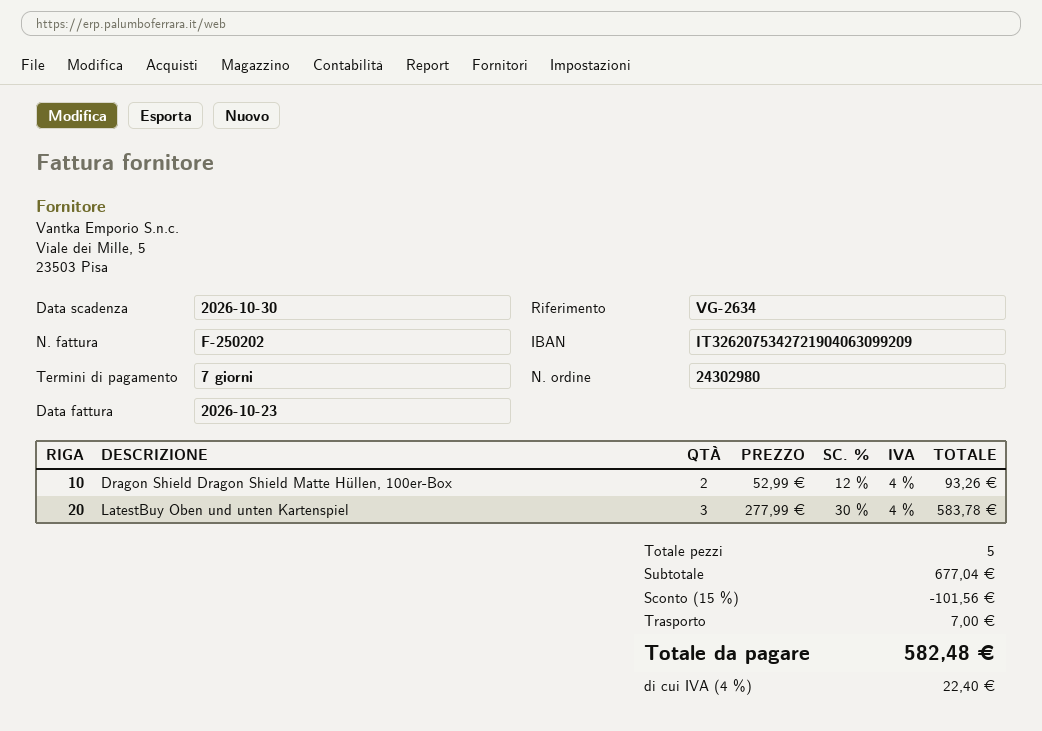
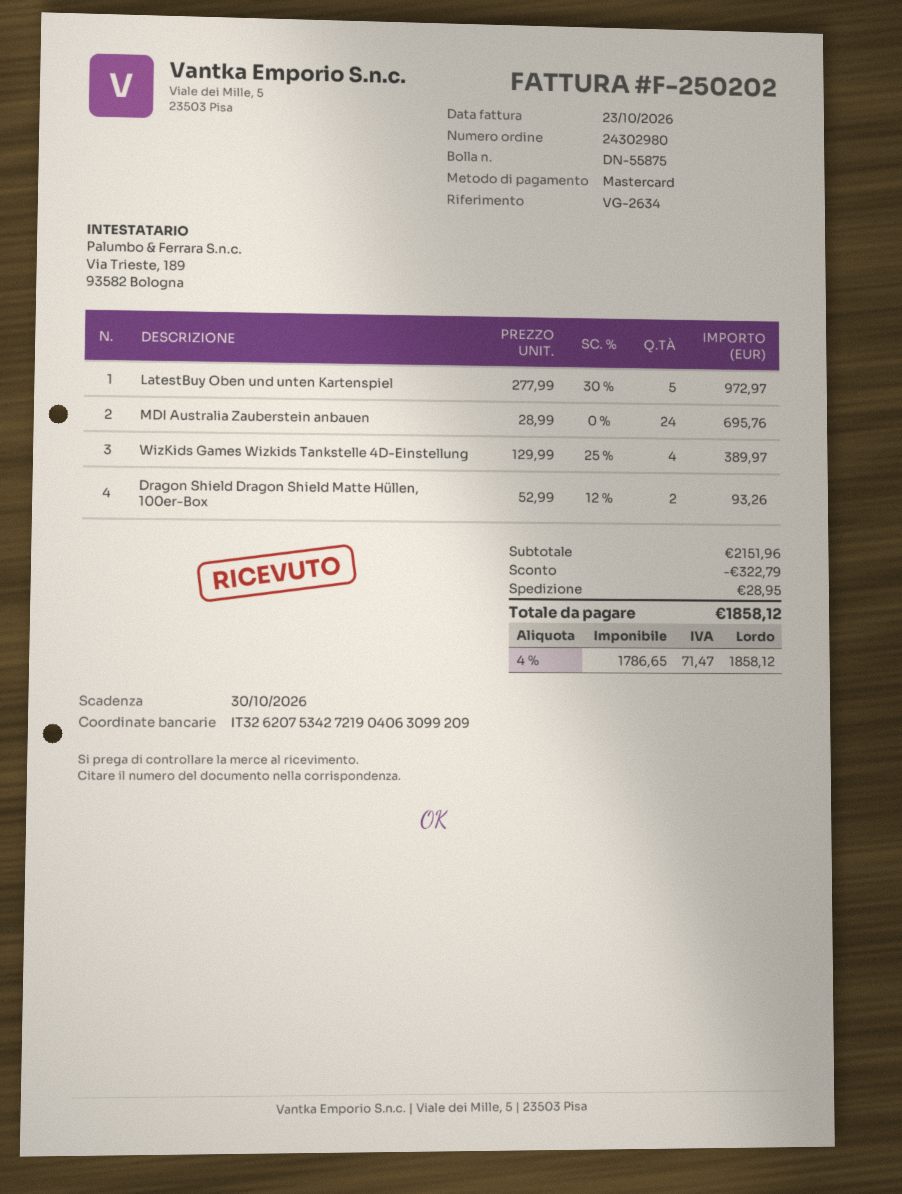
LatestBuy Oben und unten Kartenspiel: 3 x 277.99 - 30% = 583.78 -> 5 x 277.99 - 30% = 972.97
MDI Australia Zauberstein anbauen: none -> 24 x 28.99 = 695.76
WizKids Games Wizkids Tankstelle 4D-Einstellung: none -> 4 x 129.99 - 25% = 389.97
subtotal: 677.04 -> 2151.96
discount: 101.56 -> 322.79
shipping: 7.00 -> 28.95
tax: 4% = 22.40 -> 4% = 71.47
total: 582.48 -> 1858.12

